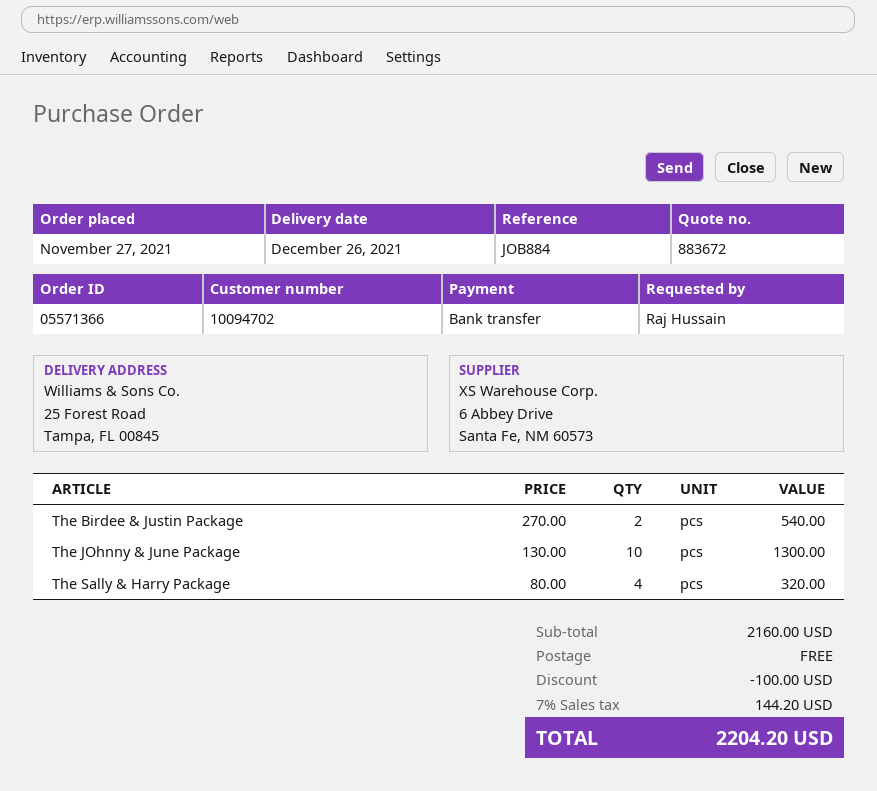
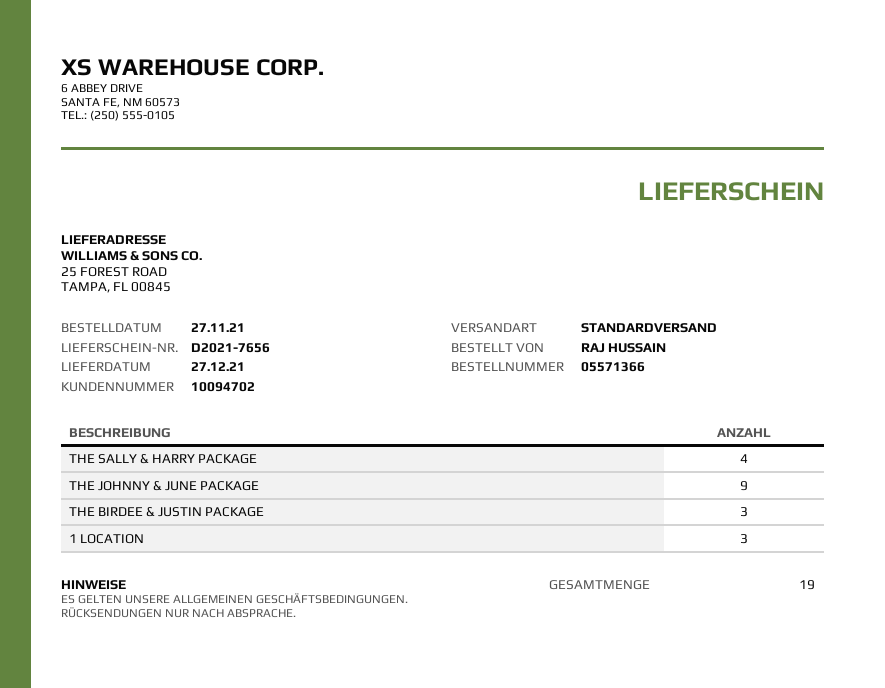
delivery date: 2021-12-26 -> 2021-12-27
The Birdee & Justin Package: 2 -> 3
The JOhnny & June Package: 10 -> 9
1 LOCATION: none -> 3

